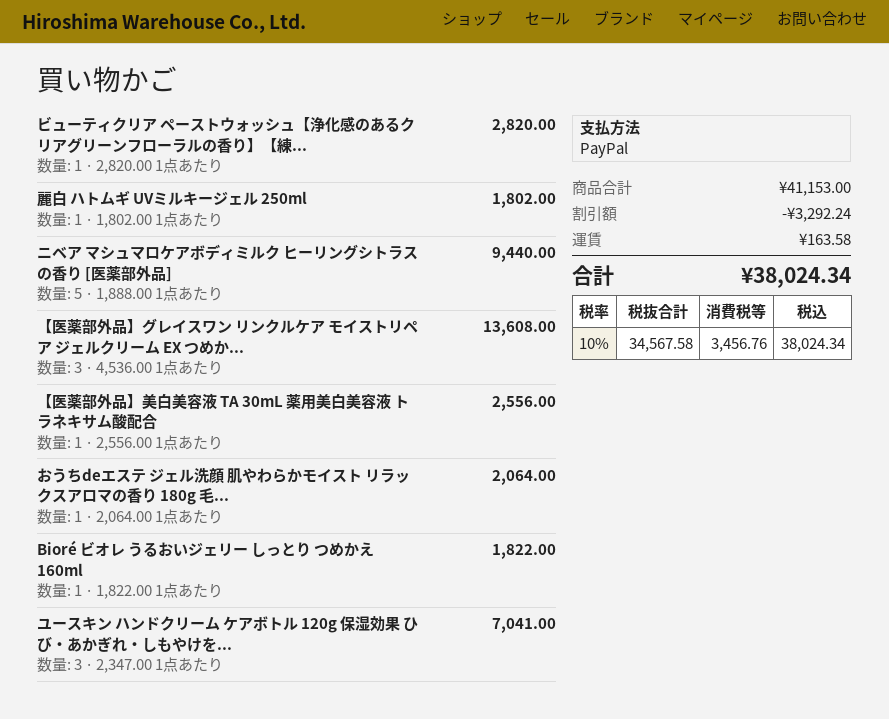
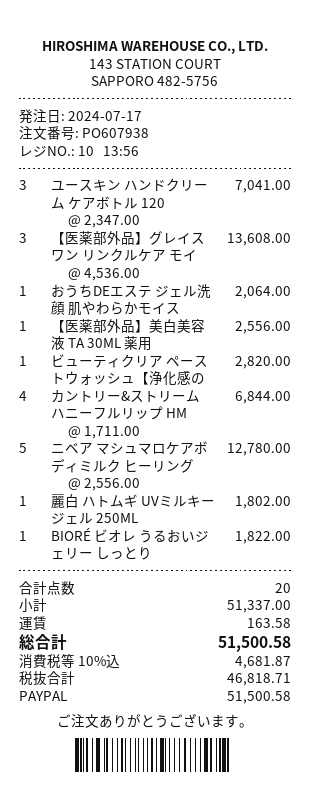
ニベア マシュマロケアボディミルク ヒーリングシトラスの香り [医薬部外品]: 5 x 1888.00 = 9440.00 -> 5 x 2556.00 = 12780.00
カントリー&ストリーム ハニーフルリップ HM: none -> 4 x 1711.00 = 6844.00
subtotal: 41153.00 -> 51337.00
discount: 3292.24 -> none
net: 34567.58 -> 46818.71
tax: 10% = 3456.76 -> 10% = 4681.87
total: 38024.34 -> 51500.58

